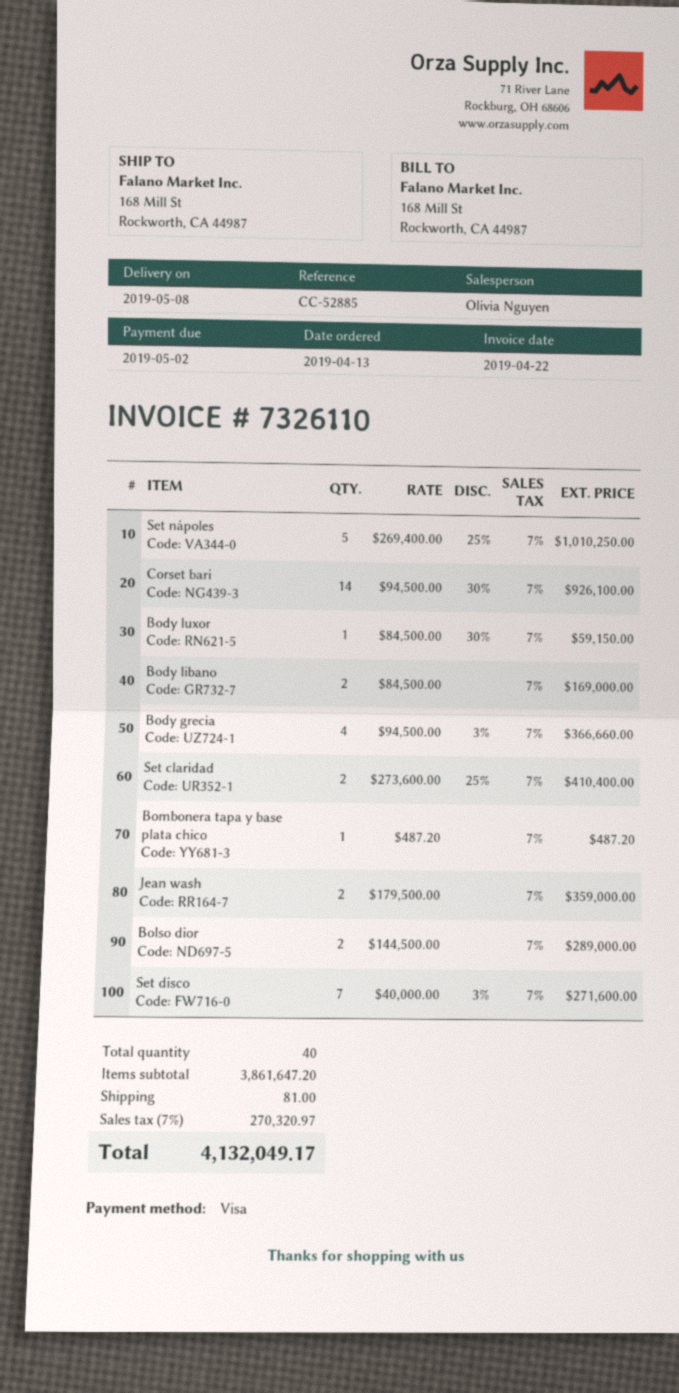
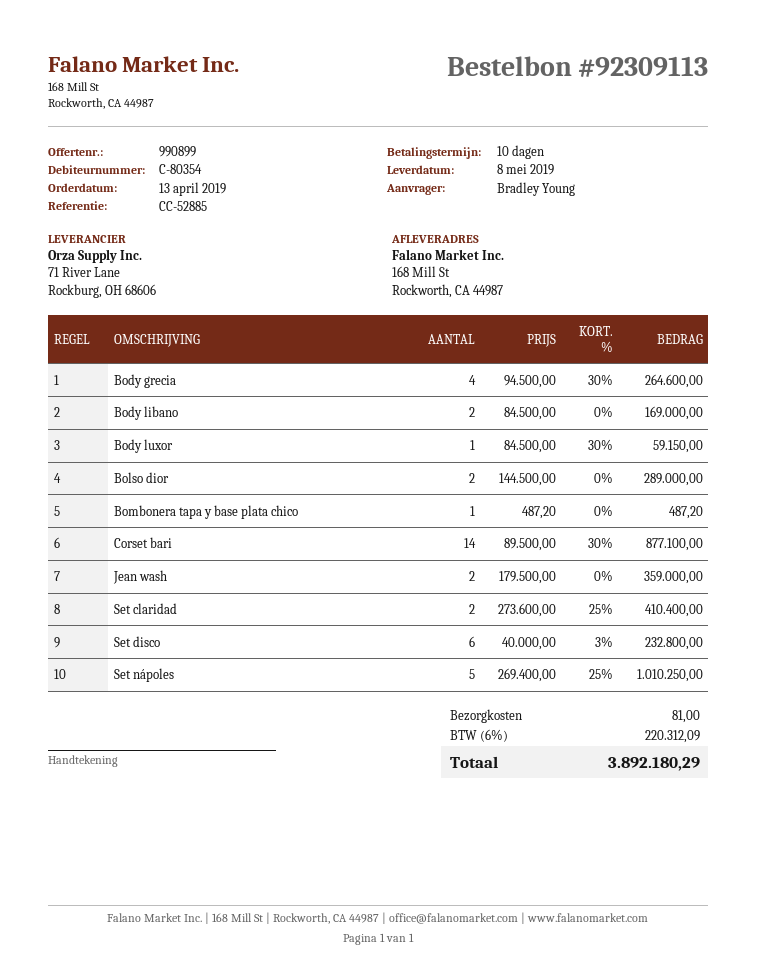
Corset bari: 14 x 94500.00 - 30% = 926100.00 -> 14 x 89500.00 - 30% = 877100.00
Body grecia: 4 x 94500.00 - 3% = 366660.00 -> 4 x 94500.00 - 30% = 264600.00
Set disco: 7 x 40000.00 - 3% = 271600.00 -> 6 x 40000.00 - 3% = 232800.00
tax: 7% = 270320.97 -> 6% = 220312.09
total: 4132049.17 -> 3892180.29

